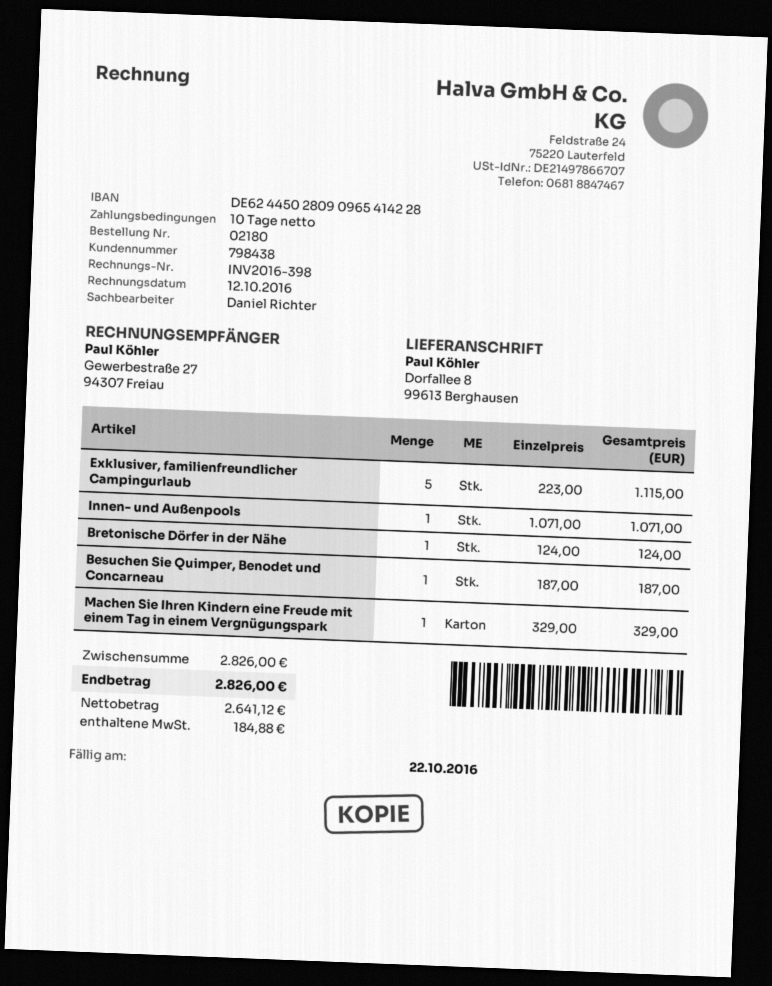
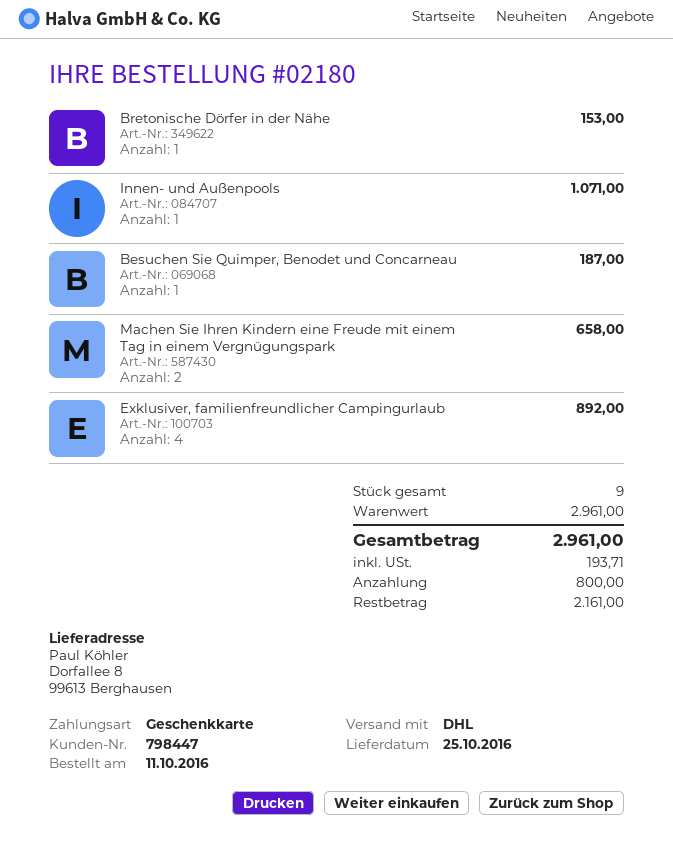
customer number: 798438 -> 798447
Exklusiver, familienfreundlicher Campingurlaub: 5 for 1115.00 -> 4 for 892.00
Bretonische Dörfer in der Nähe: 1 for 124.00 -> 1 for 153.00
Machen Sie Ihren Kindern eine Freude mit einem Tag in einem Vergnügungspark: 1 for 329.00 -> 2 for 658.00
subtotal: 2826.00 -> 2961.00
tax: 184.88 -> 193.71
total: 2826.00 -> 2961.00

